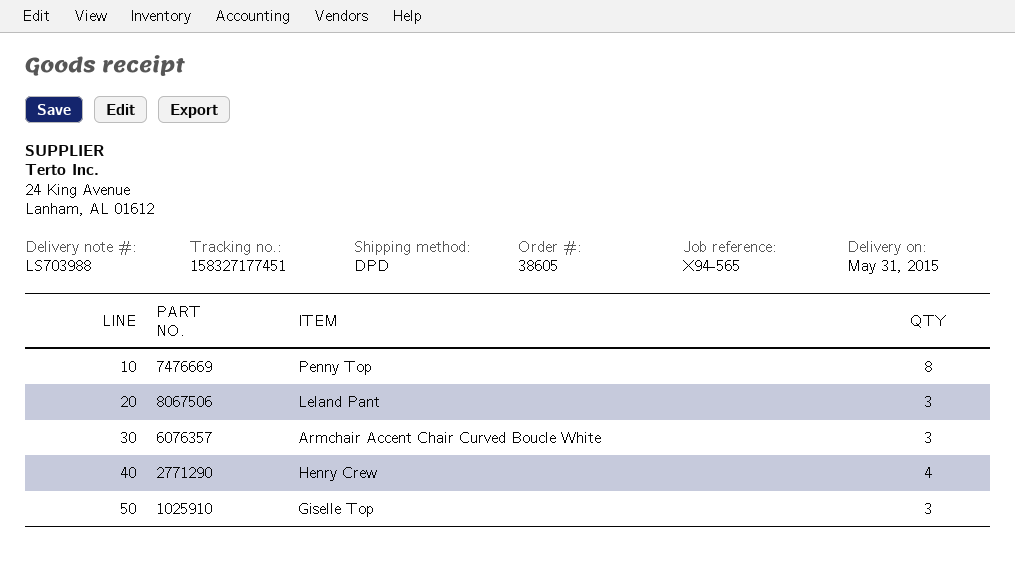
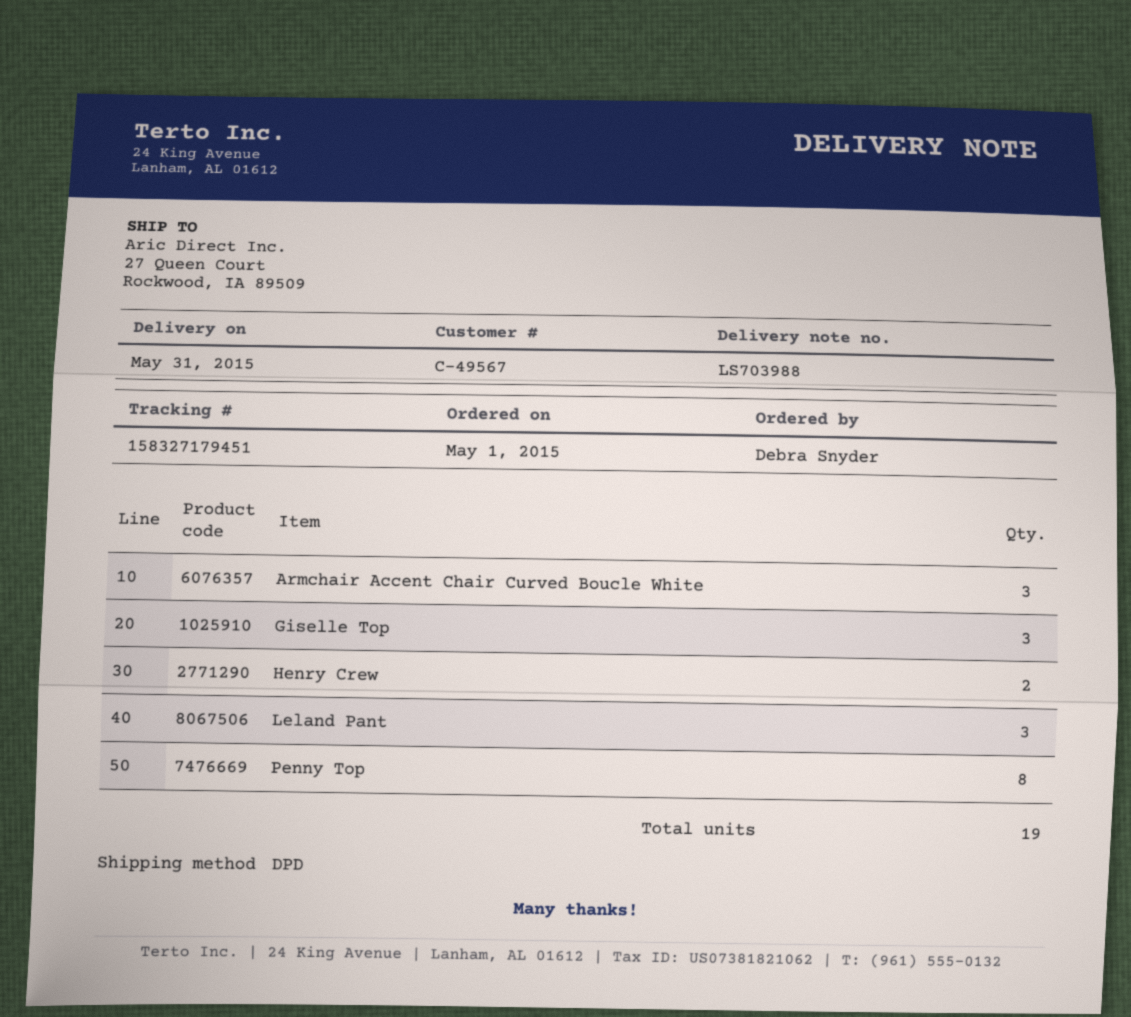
tracking number: 158327177451 -> 158327179451
Henry Crew: 4 -> 2

